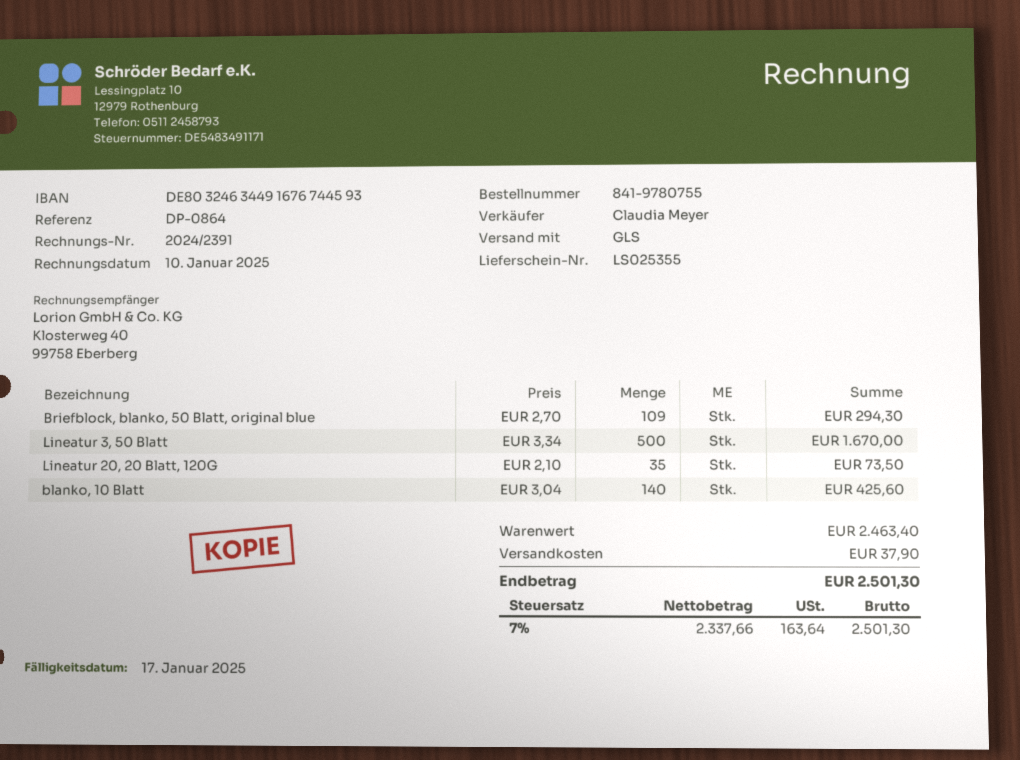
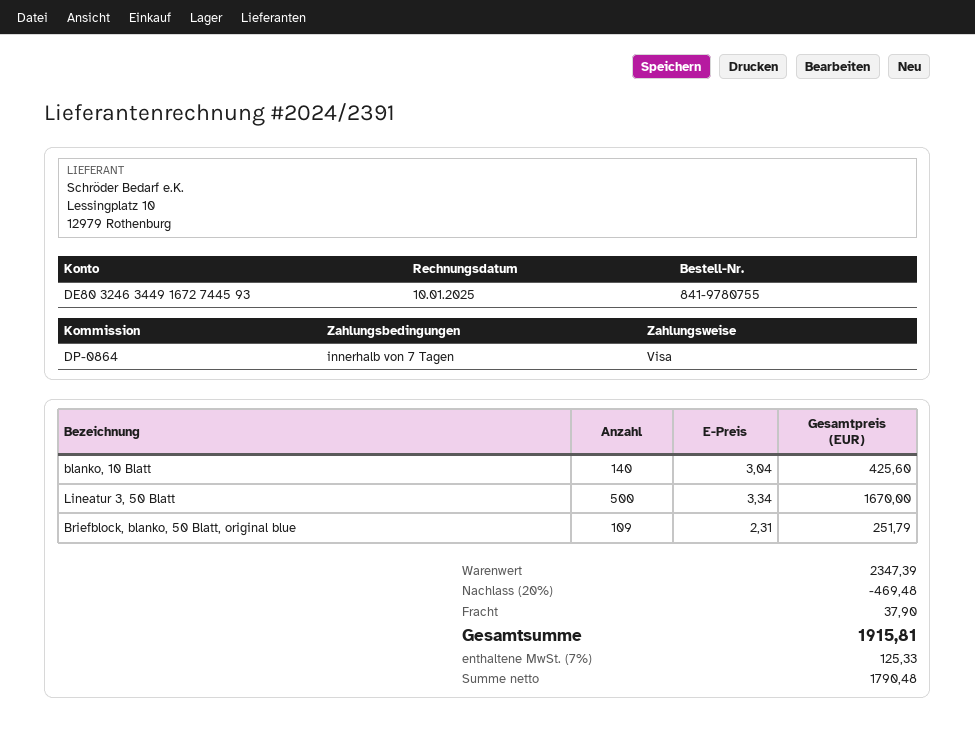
bank account: DE80324634491676744593 -> DE80324634491672744593
Briefblock, blanko, 50 Blatt, original blue: 109 x 2.70 = 294.30 -> 109 x 2.31 = 251.79
Lineatur 20, 20 Blatt, 120G: 35 x 2.10 = 73.50 -> none
subtotal: 2463.40 -> 2347.39
discount: none -> 20% = 469.48
net: 2337.66 -> 1790.48
tax: 7% = 163.64 -> 7% = 125.33
total: 2501.30 -> 1915.81

